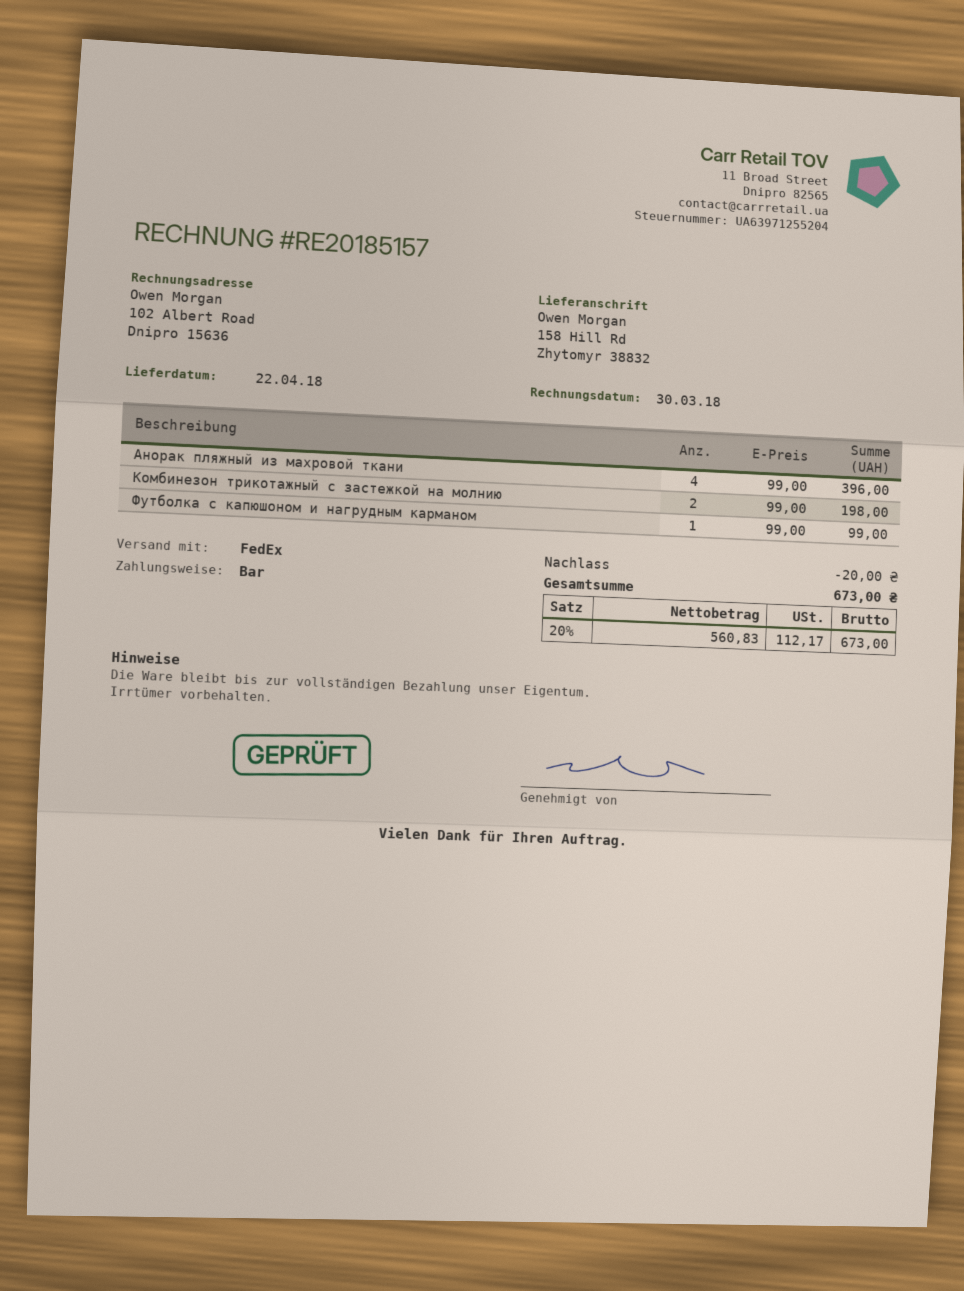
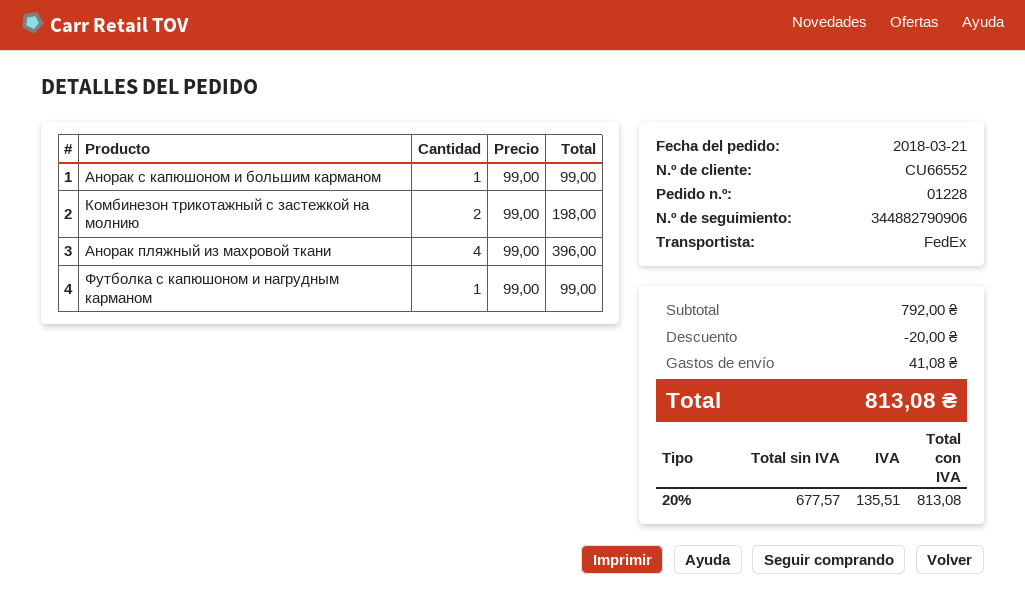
Анорак с капюшоном и большим карманом: none -> 1 x 99.00 = 99.00
shipping: none -> 41.08
net: 560.83 -> 677.57
tax: 20% = 112.17 -> 20% = 135.51
total: 673.00 -> 813.08

